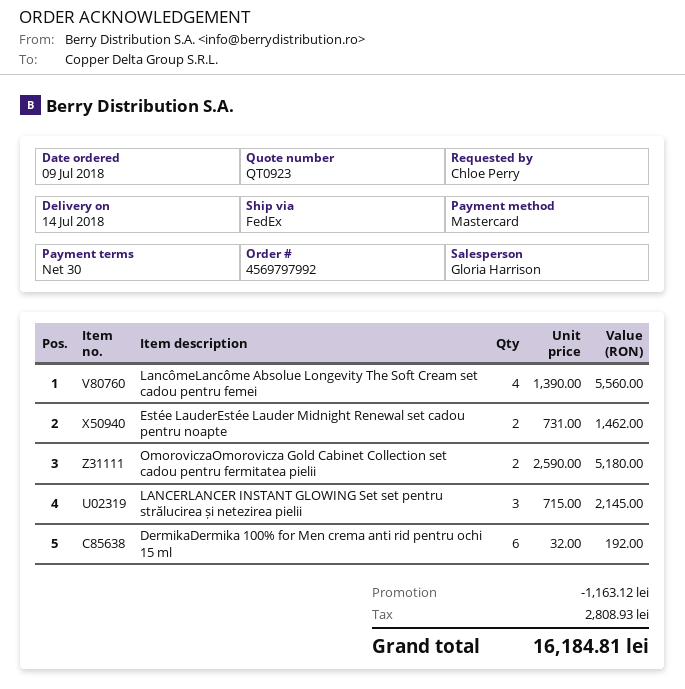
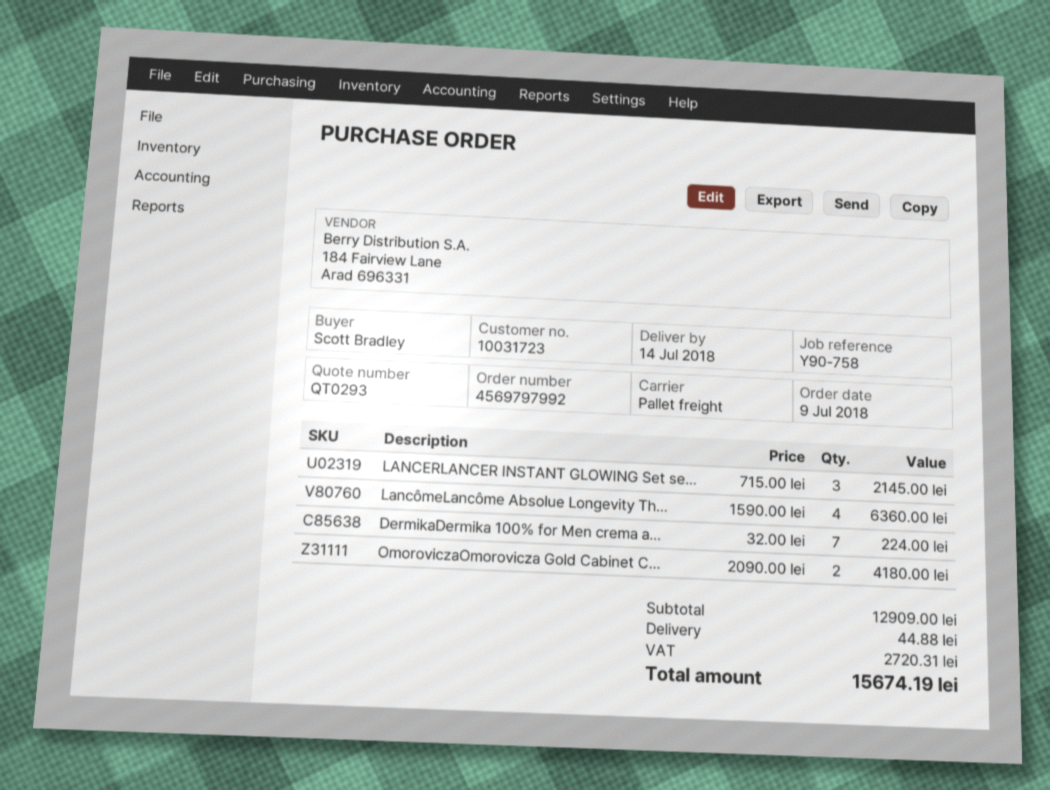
quote number: QT0923 -> QT0293
ordered by: Chloe Perry -> Scott Bradley
shipping method: FedEx -> pallet freight
LancômeLancôme Absolue Longevity The Soft Cream set cadou pentru femei: 4 x 1390.00 = 5560.00 -> 4 x 1590.00 = 6360.00
Estée LauderEstée Lauder Midnight Renewal set cadou pentru noapte: 2 x 731.00 = 1462.00 -> none
OmoroviczaOmorovicza Gold Cabinet Collection set cadou pentru fermitatea pielii: 2 x 2590.00 = 5180.00 -> 2 x 2090.00 = 4180.00
DermikaDermika 100% for Men crema anti rid pentru ochi 15 ml: 6 x 32.00 = 192.00 -> 7 x 32.00 = 224.00
discount: 1163.12 -> none
shipping: none -> 44.88
tax: 2808.93 -> 2720.31
total: 16184.81 -> 15674.19

